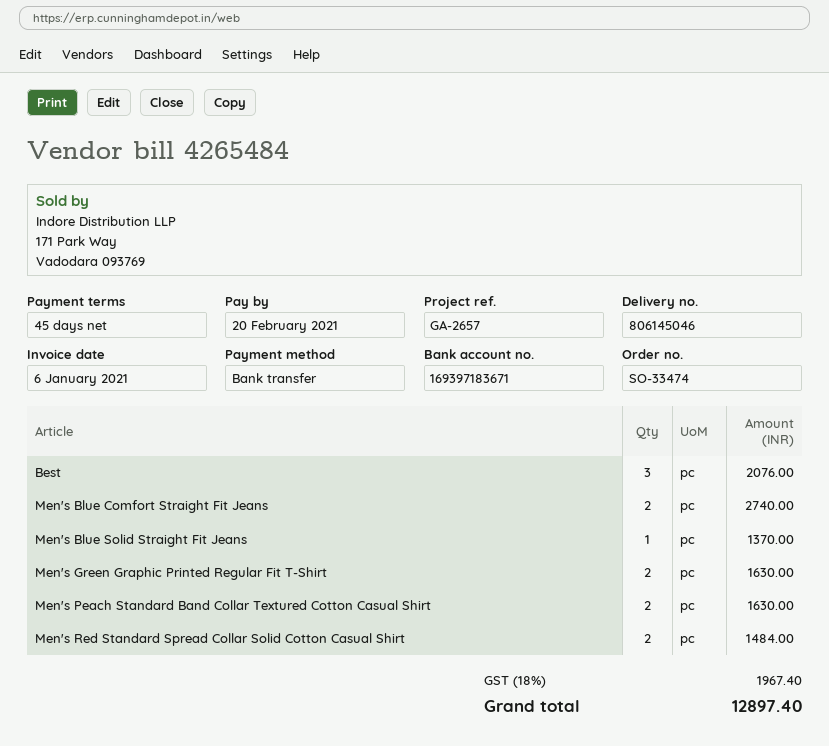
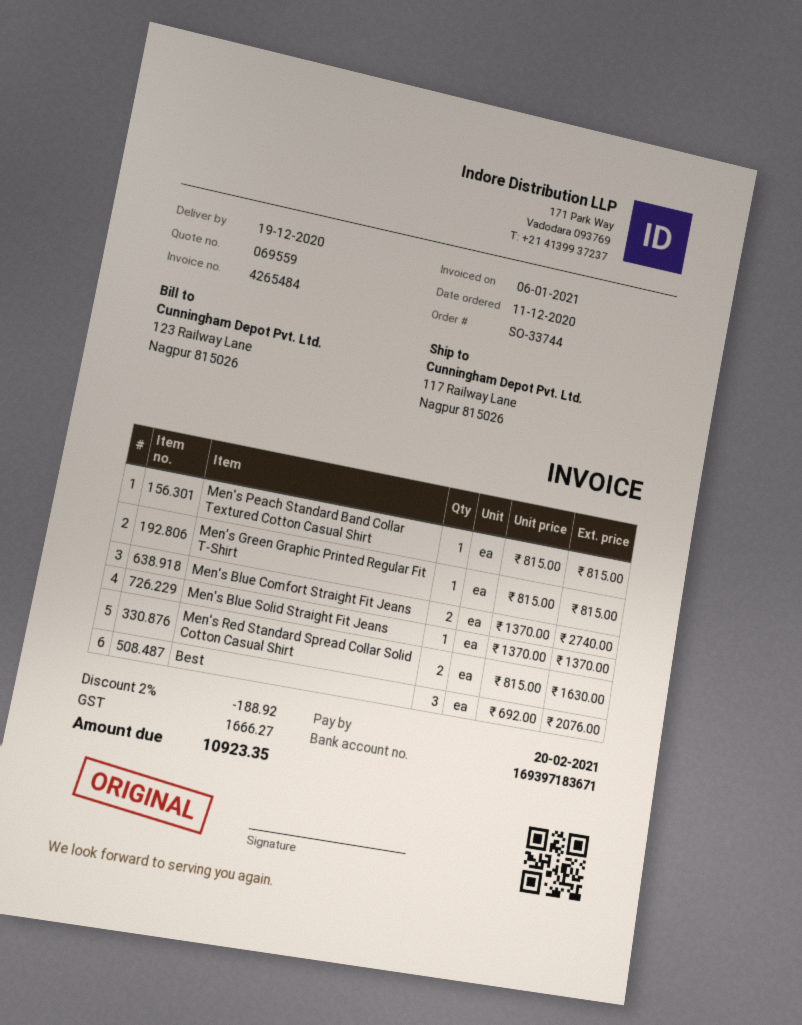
order number: SO-33474 -> SO-33744
Men's Green Graphic Printed Regular Fit T-Shirt: 2 for 1630.00 -> 1 for 815.00
Men's Peach Standard Band Collar Textured Cotton Casual Shirt: 2 for 1630.00 -> 1 for 815.00
Men's Red Standard Spread Collar Solid Cotton Casual Shirt: 2 for 1484.00 -> 2 for 1630.00
discount: none -> 2% = 188.92
tax: 1967.40 -> 1666.27
total: 12897.40 -> 10923.35

